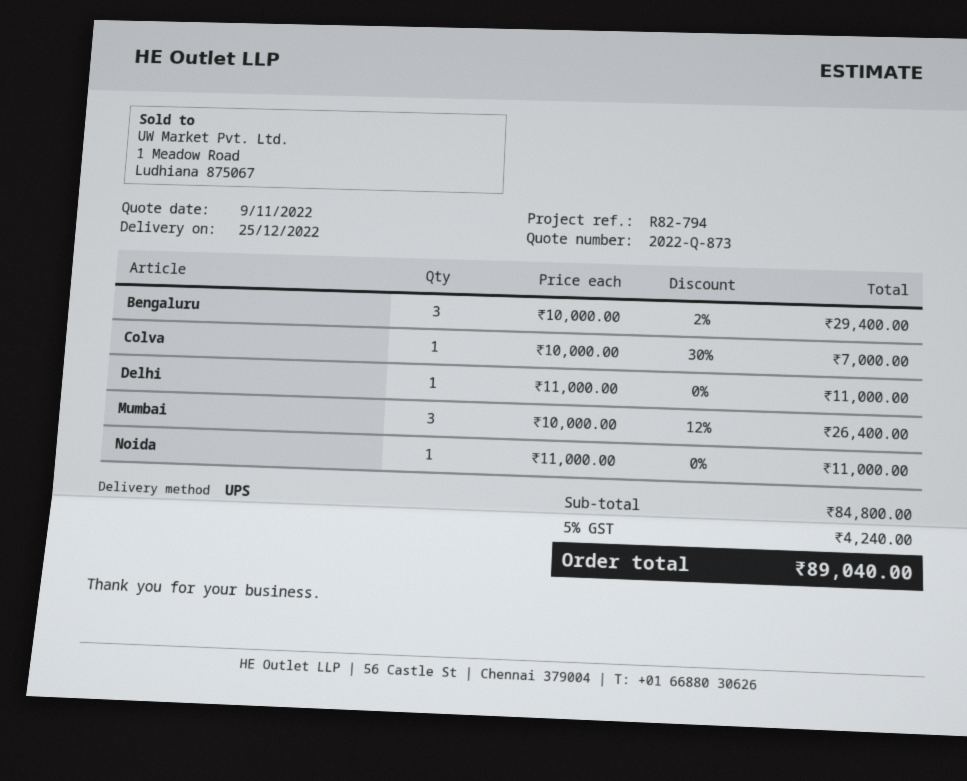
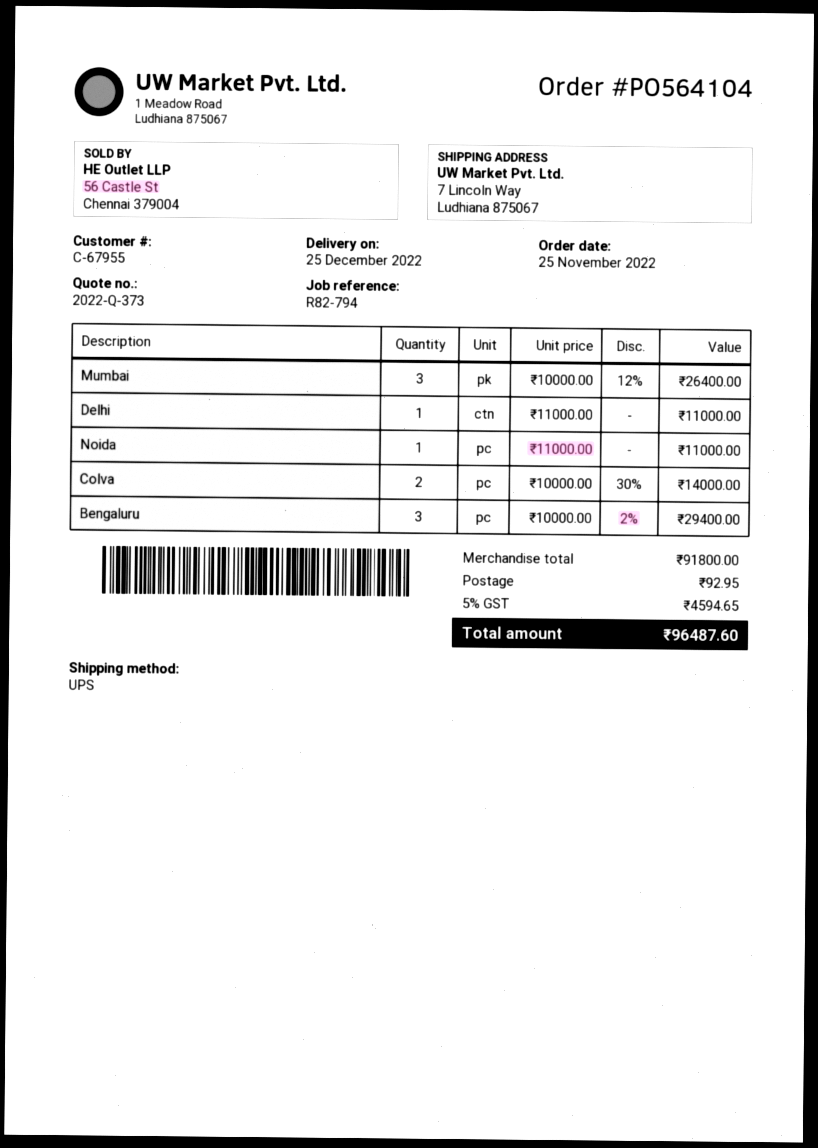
quote number: 2022-Q-873 -> 2022-Q-373
Colva: 1 x 10000.00 - 30% = 7000.00 -> 2 x 10000.00 - 30% = 14000.00
subtotal: 84800.00 -> 91800.00
shipping: none -> 92.95
tax: 5% = 4240.00 -> 5% = 4594.65
total: 89040.00 -> 96487.60

